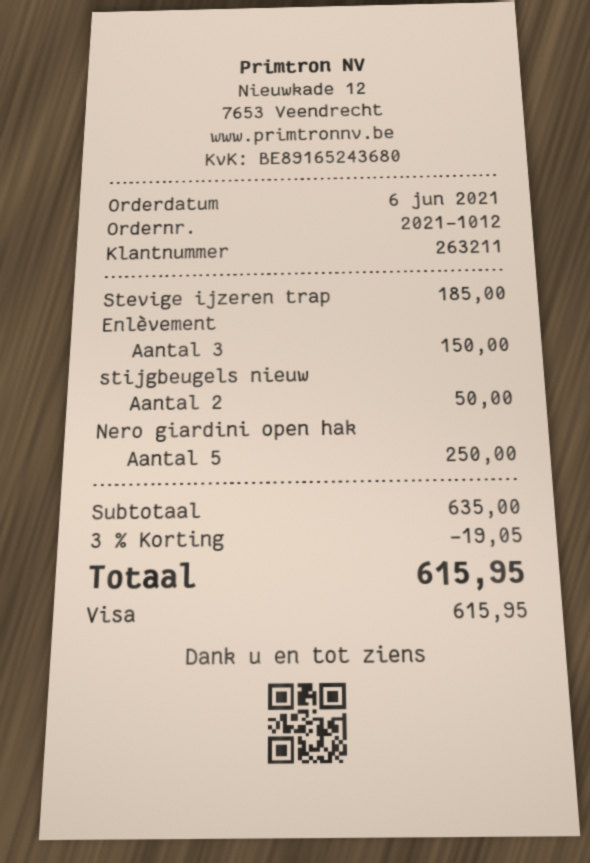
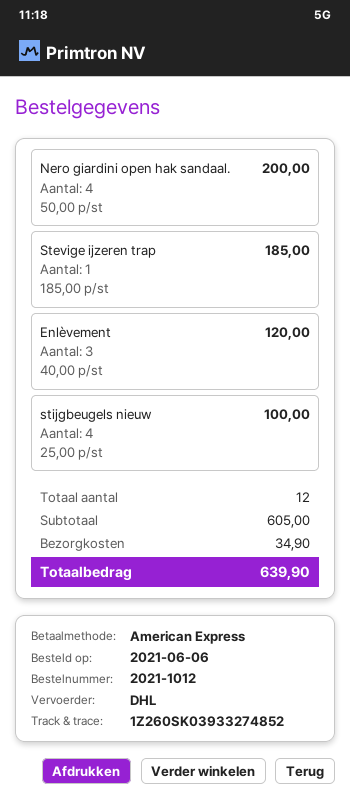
payment method: Visa -> American Express
Enlèvement: 3 for 150.00 -> 3 for 120.00
stijgbeugels nieuw: 2 for 50.00 -> 4 for 100.00
Nero giardini open hak: 5 for 250.00 -> 4 for 200.00
subtotal: 635.00 -> 605.00
discount: 3% = 19.05 -> none
shipping: none -> 34.90
total: 615.95 -> 639.90

